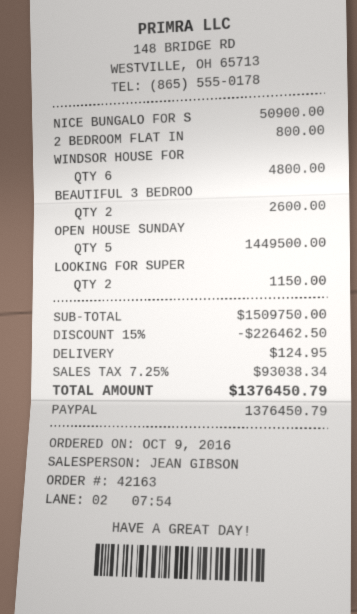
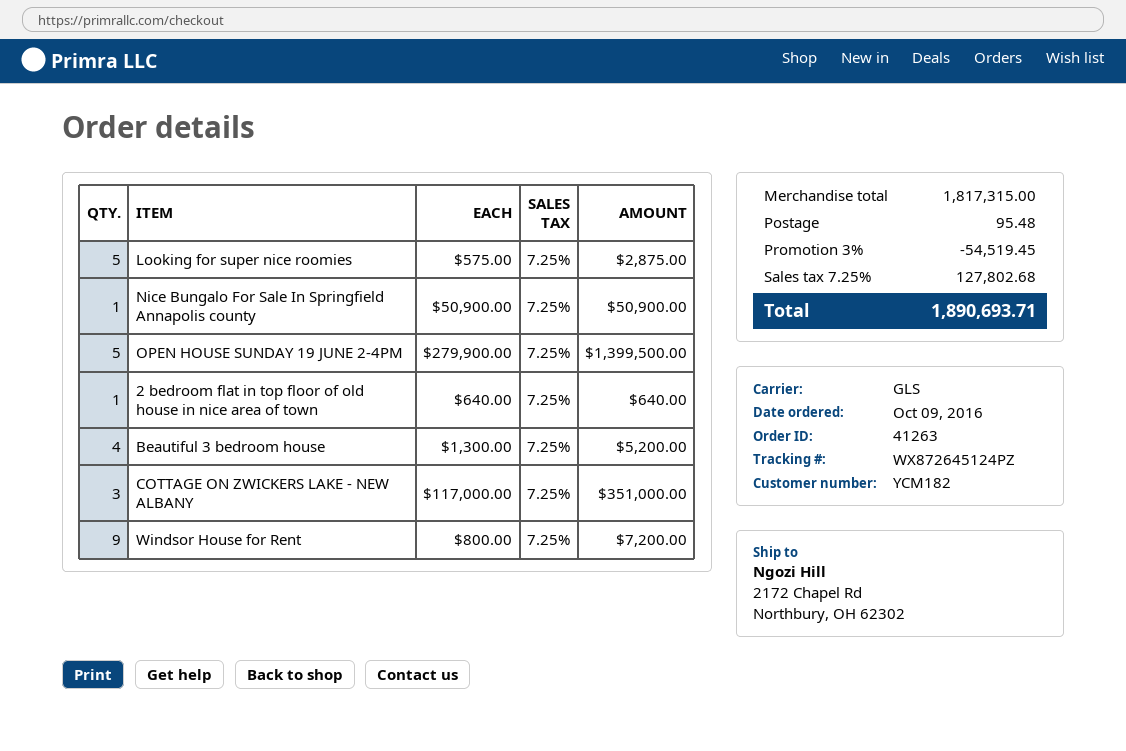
order number: 42163 -> 41263
2 BEDROOM FLAT IN: 1 for 800.00 -> 1 for 640.00
WINDSOR HOUSE FOR: 6 for 4800.00 -> 9 for 7200.00
BEAUTIFUL 3 BEDROO: 2 for 2600.00 -> 4 for 5200.00
OPEN HOUSE SUNDAY: 5 for 1449500.00 -> 5 for 1399500.00
LOOKING FOR SUPER: 2 for 1150.00 -> 5 for 2875.00
COTTAGE ON ZWICKERS LAKE - NEW ALBANY: none -> 3 for 351000.00
subtotal: 1509750.00 -> 1817315.00
discount: 15% = 226462.50 -> 3% = 54519.45
shipping: 124.95 -> 95.48
tax: 7.25% = 93038.34 -> 7.25% = 127802.68
total: 1376450.79 -> 1890693.71

